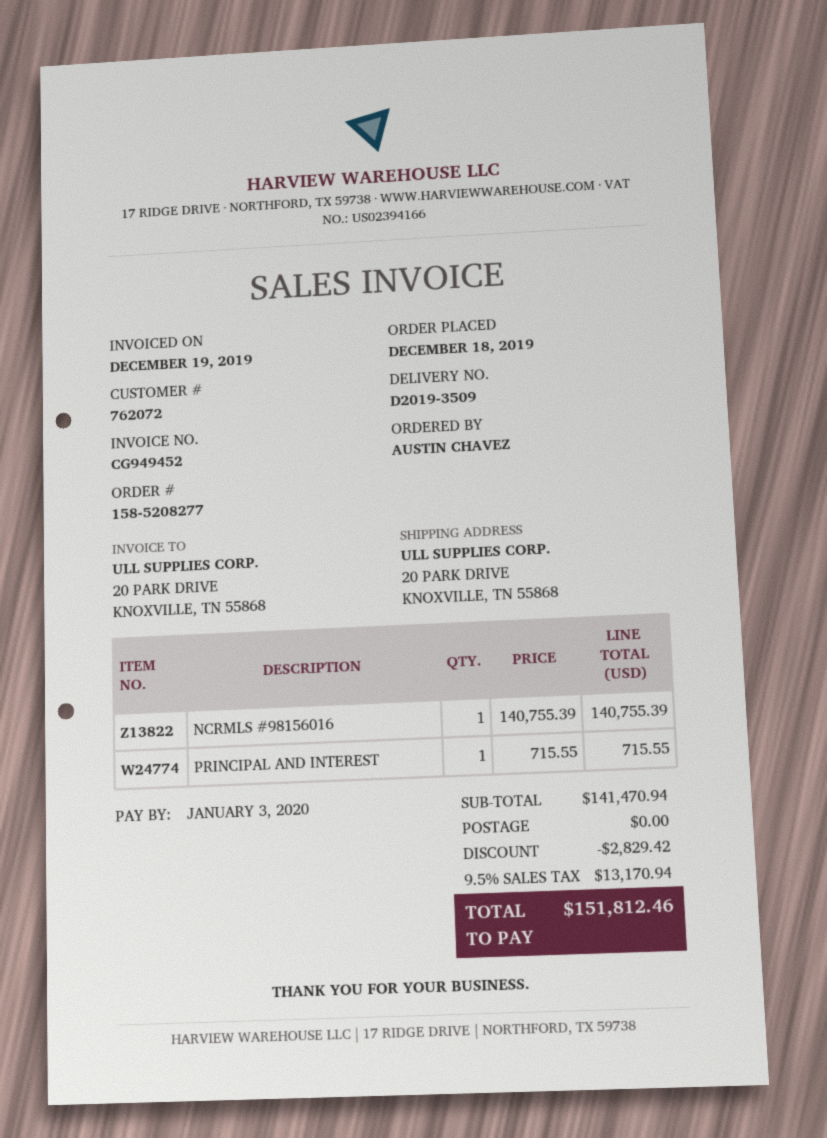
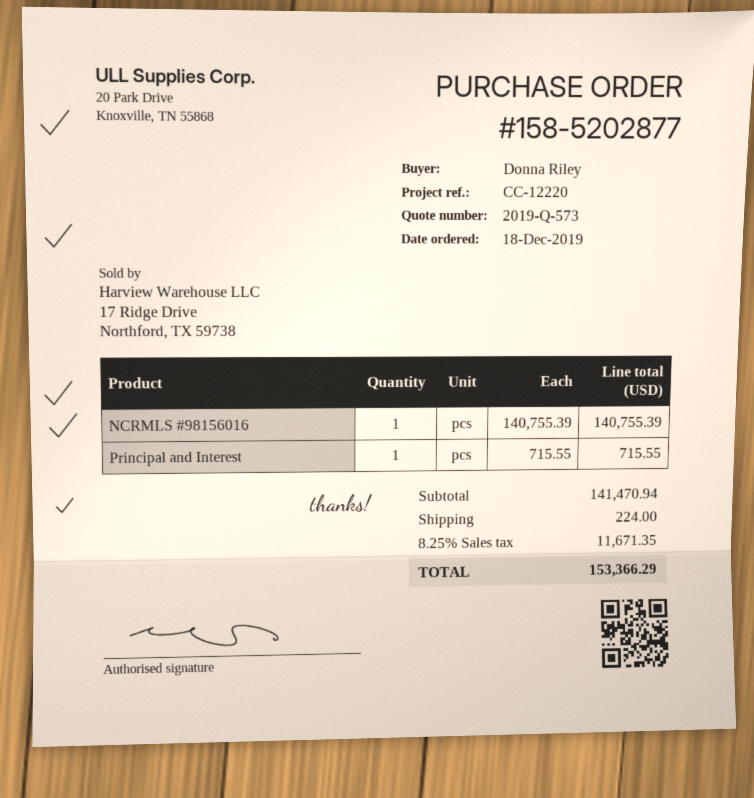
order number: 158-5208277 -> 158-5202877
ordered by: AUSTIN CHAVEZ -> Donna Riley
discount: 2829.42 -> none
shipping: 0.00 -> 224.00
tax: 9.5% = 13170.94 -> 8.25% = 11671.35
total: 151812.46 -> 153366.29

